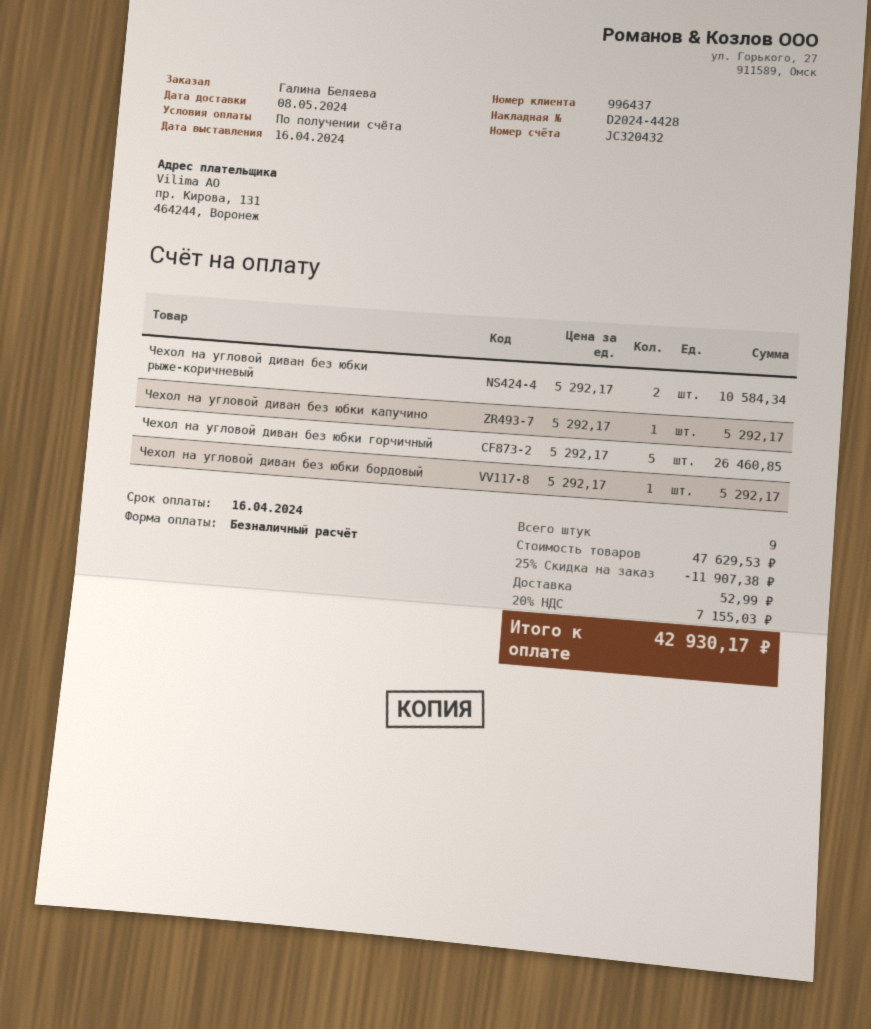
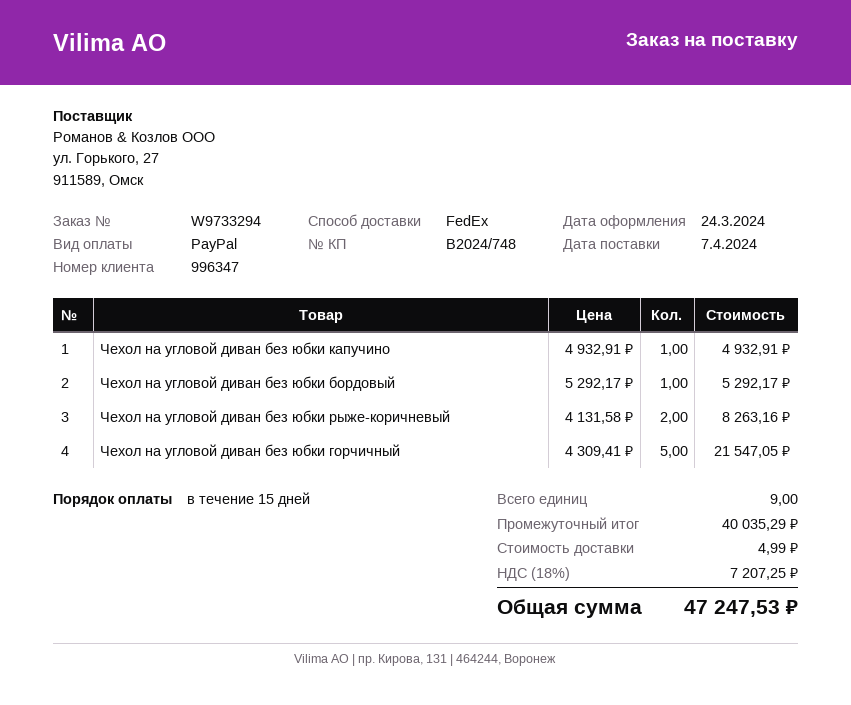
delivery date: 2024-05-08 -> 2024-04-07
payment terms: on receipt -> 15 days
customer number: 996437 -> 996347
payment method: bank transfer -> PayPal
Чехол на угловой диван без юбки рыже-коричневый: 2 x 5292.17 = 10584.34 -> 2 x 4131.58 = 8263.16
Чехол на угловой диван без юбки капучино: 1 x 5292.17 = 5292.17 -> 1 x 4932.91 = 4932.91
Чехол на угловой диван без юбки горчичный: 5 x 5292.17 = 26460.85 -> 5 x 4309.41 = 21547.05
subtotal: 47629.53 -> 40035.29
discount: 25% = 11907.38 -> none
shipping: 52.99 -> 4.99
tax: 20% = 7155.03 -> 18% = 7207.25
total: 42930.17 -> 47247.53

